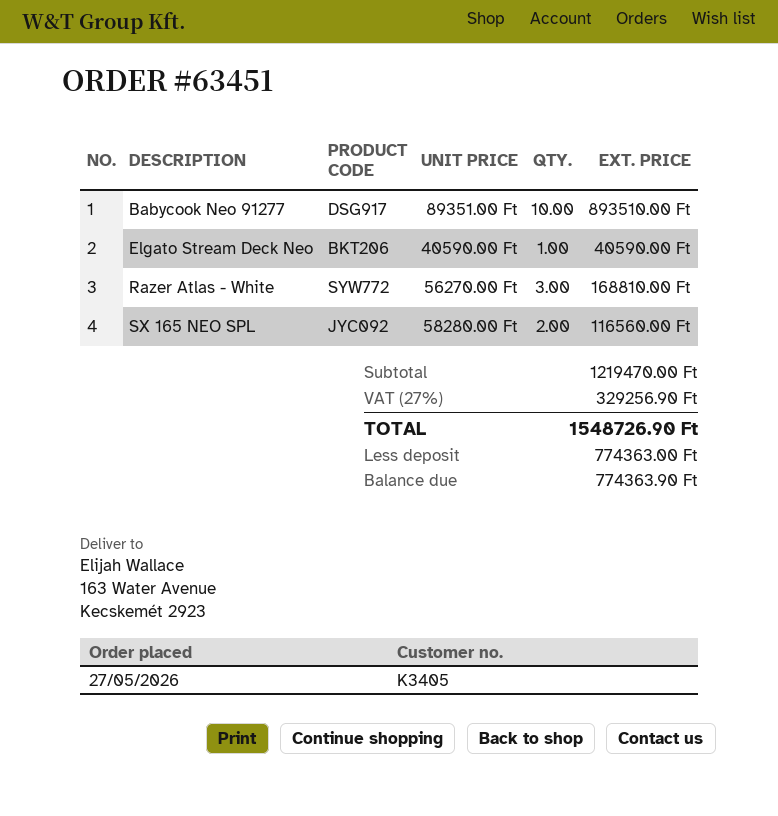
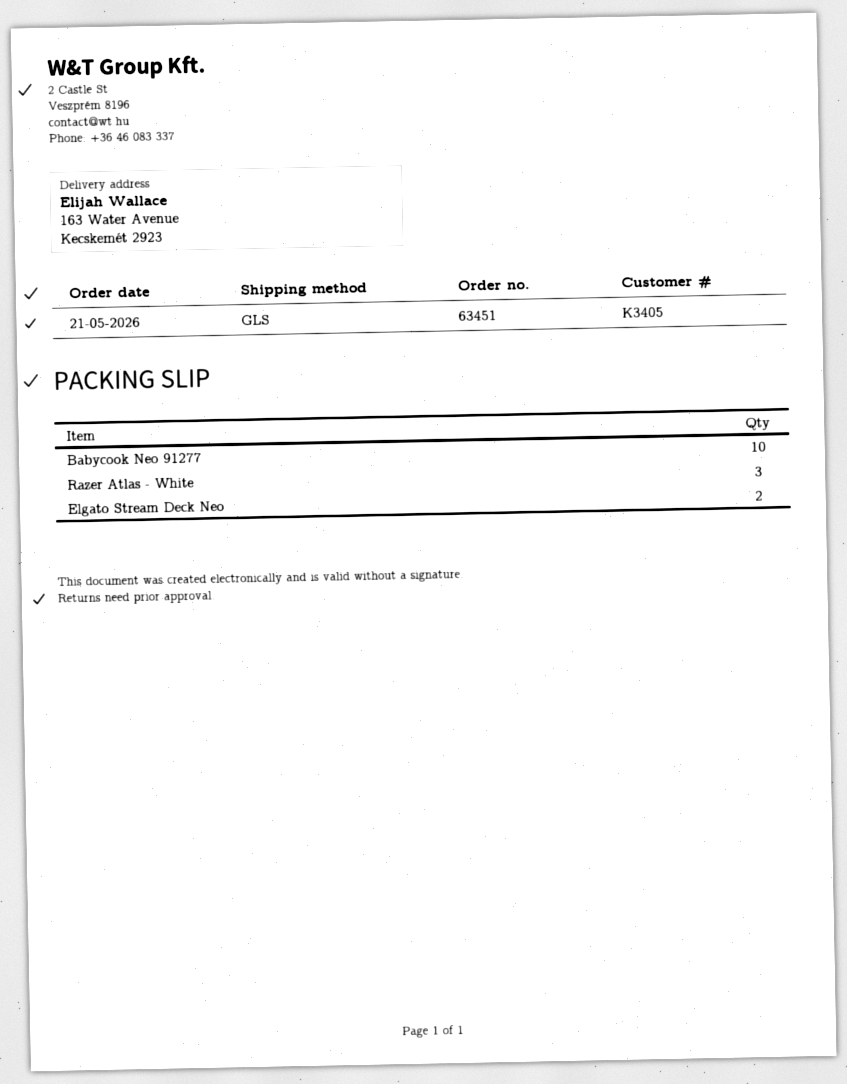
order date: 2026-05-27 -> 2026-05-21
Elgato Stream Deck Neo: 1 -> 2
SX 165 NEO SPL: 2 -> none

